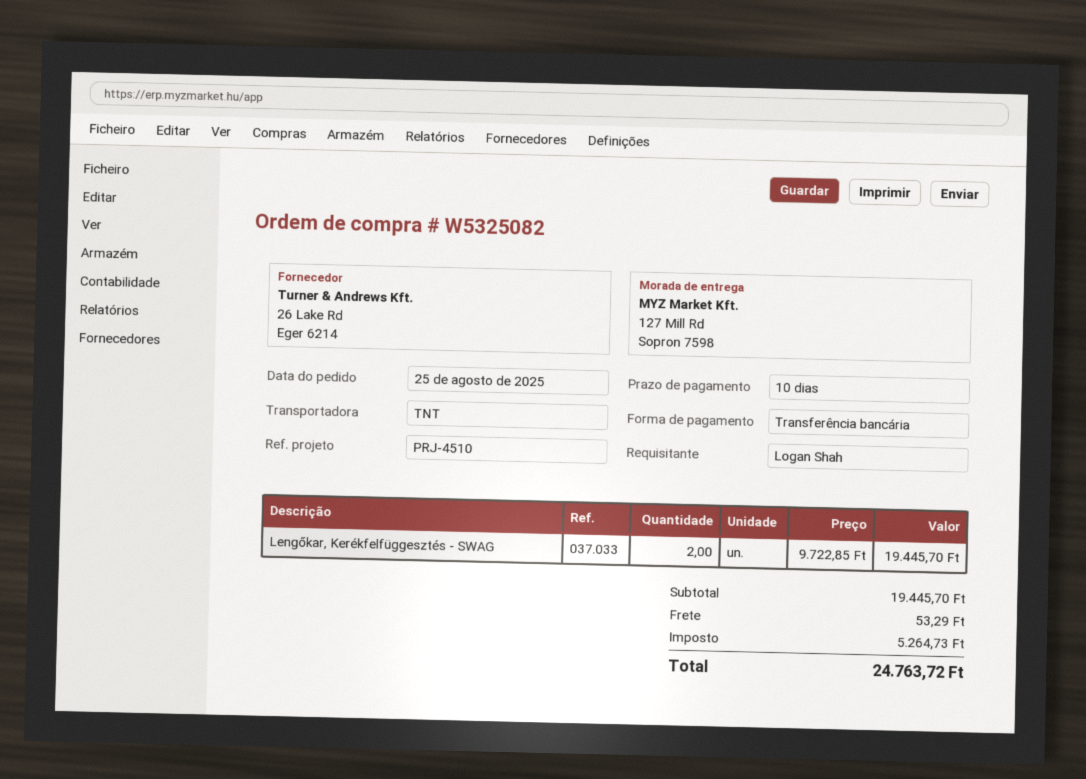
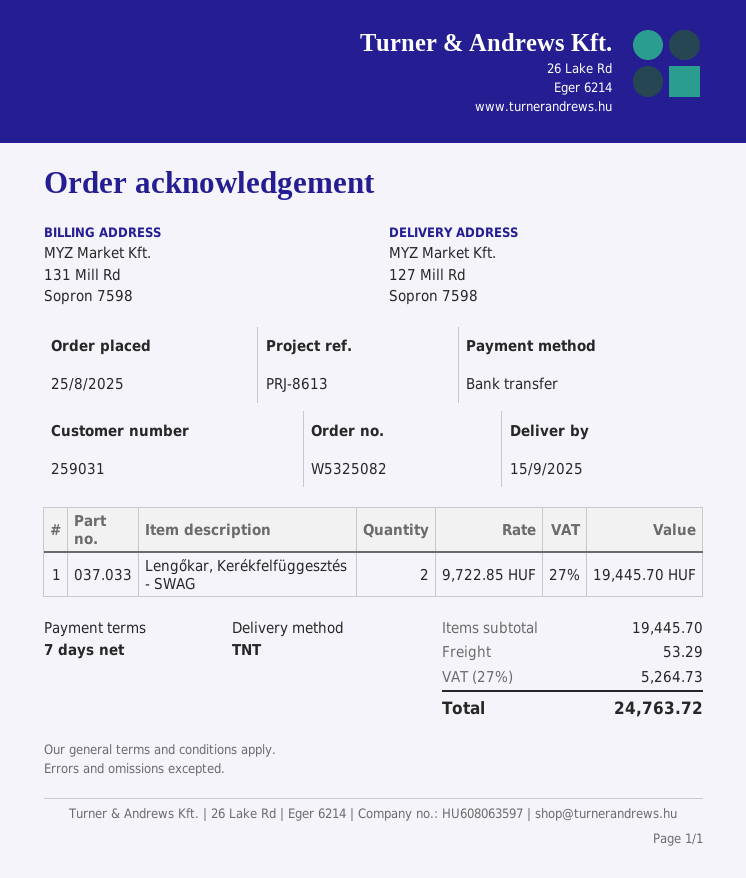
payment terms: 10 days -> 7 days
reference: PRJ-4510 -> PRJ-8613

